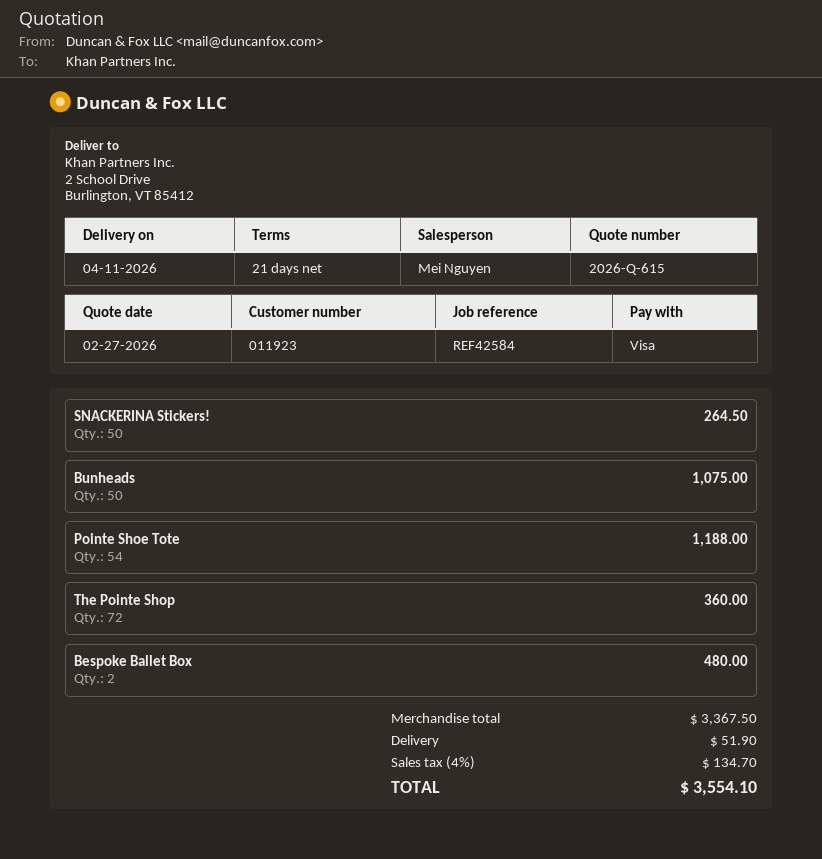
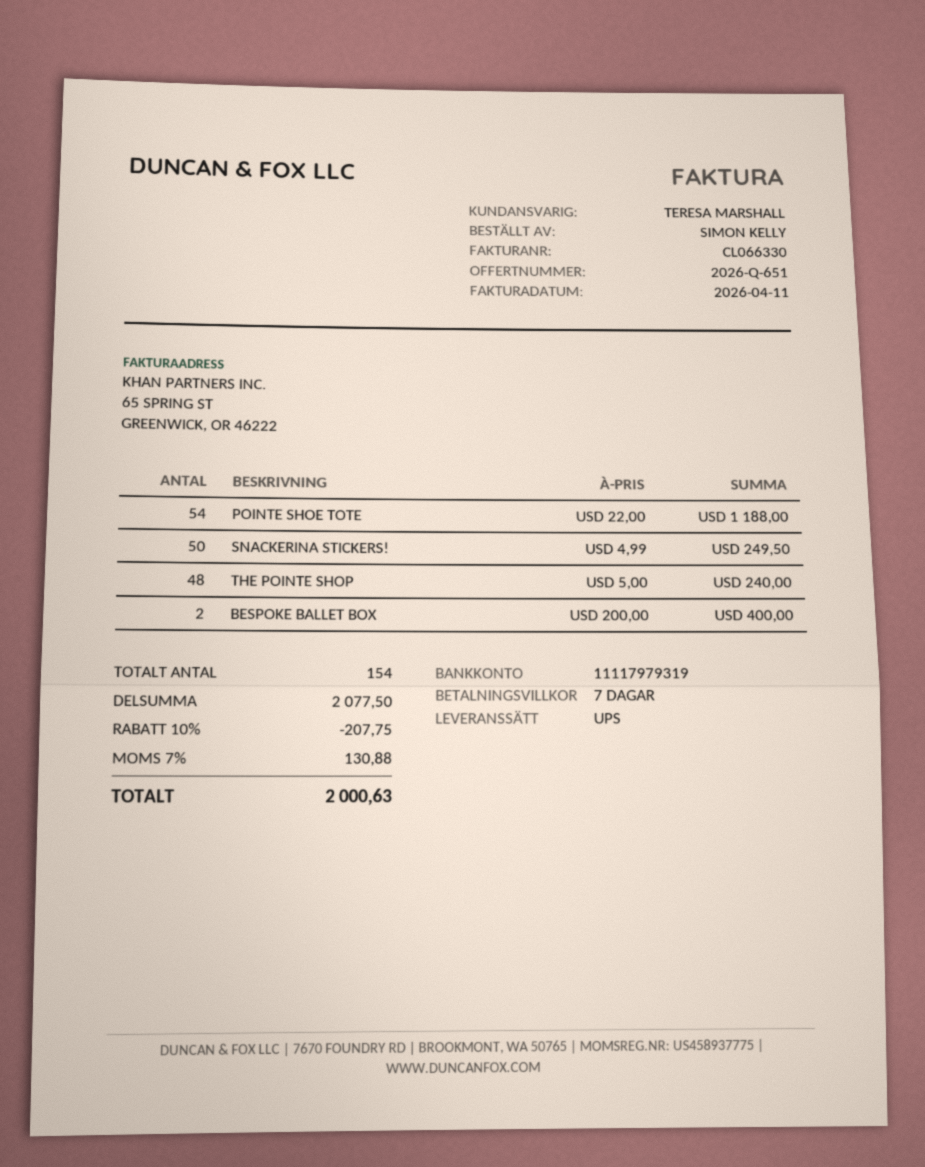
quote number: 2026-Q-615 -> 2026-Q-651
payment terms: 21 days -> 7 days
sales rep: Mei Nguyen -> TERESA MARSHALL
SNACKERINA Stickers!: 50 for 264.50 -> 50 for 249.50
Bunheads: 50 for 1075.00 -> none
The Pointe Shop: 72 for 360.00 -> 48 for 240.00
Bespoke Ballet Box: 2 for 480.00 -> 2 for 400.00
subtotal: 3367.50 -> 2077.50
discount: none -> 10% = 207.75
shipping: 51.90 -> none
tax: 4% = 134.70 -> 7% = 130.88
total: 3554.10 -> 2000.63

